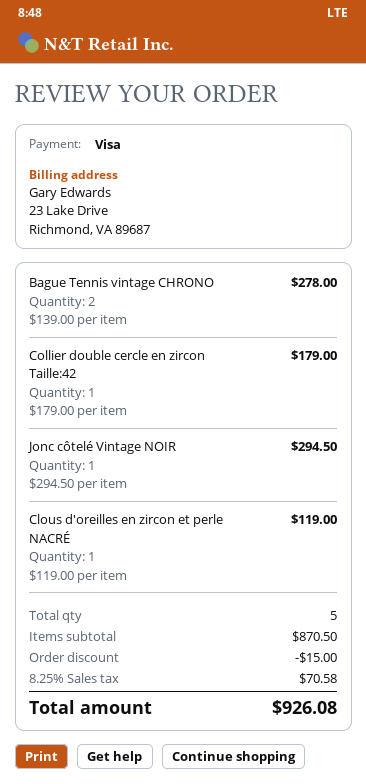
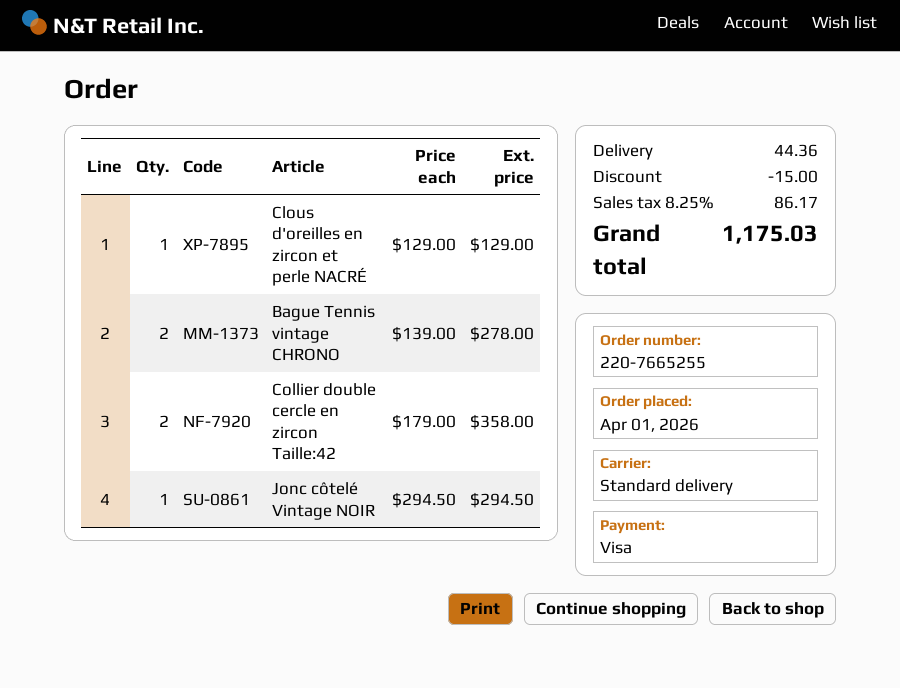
Collier double cercle en zircon Taille:42: 1 x 179.00 = 179.00 -> 2 x 179.00 = 358.00
Clous d'oreilles en zircon et perle NACRÉ: 1 x 119.00 = 119.00 -> 1 x 129.00 = 129.00
shipping: none -> 44.36
tax: 8.25% = 70.58 -> 8.25% = 86.17
total: 926.08 -> 1175.03

